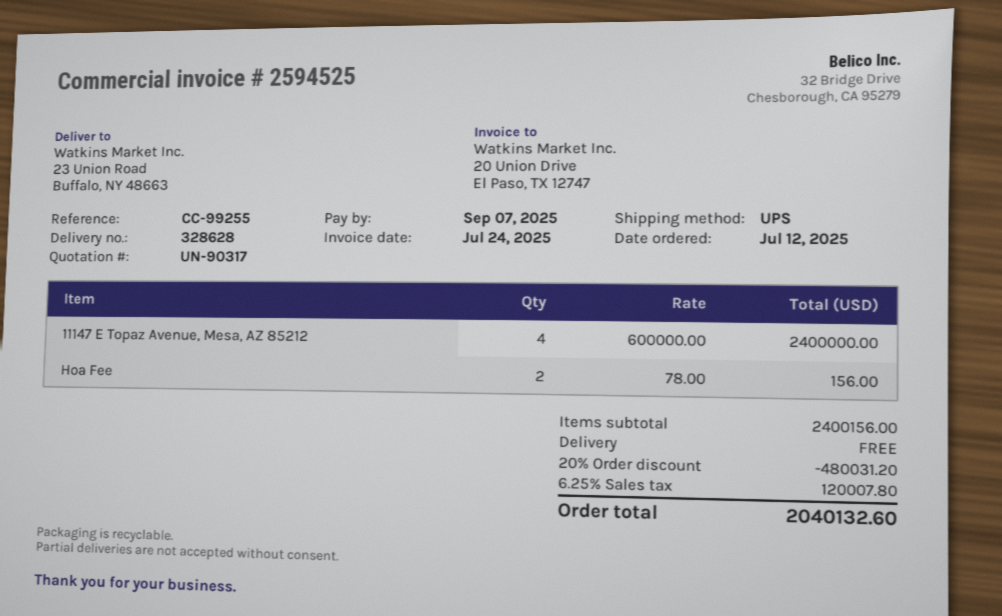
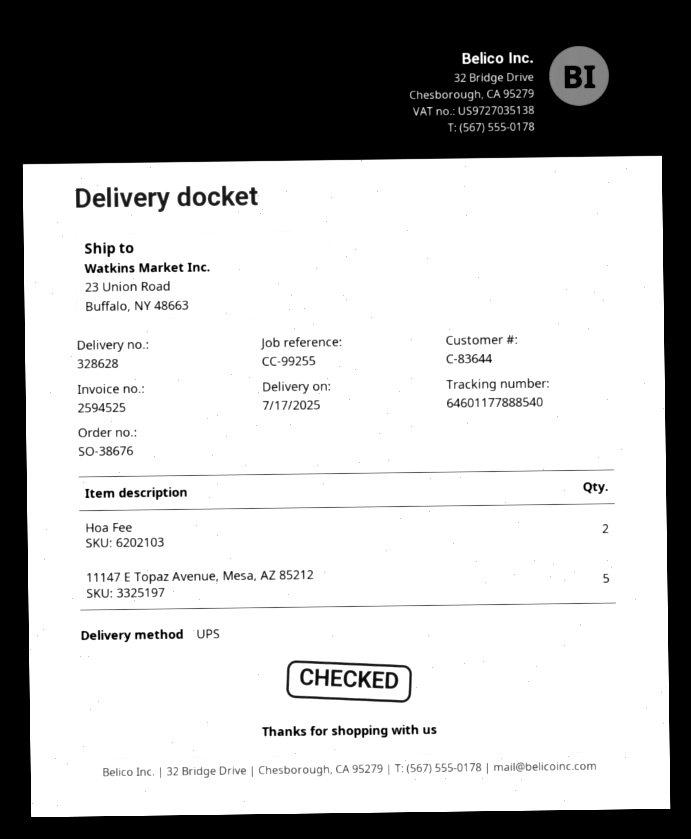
11147 E Topaz Avenue, Mesa, AZ 85212: 4 -> 5

